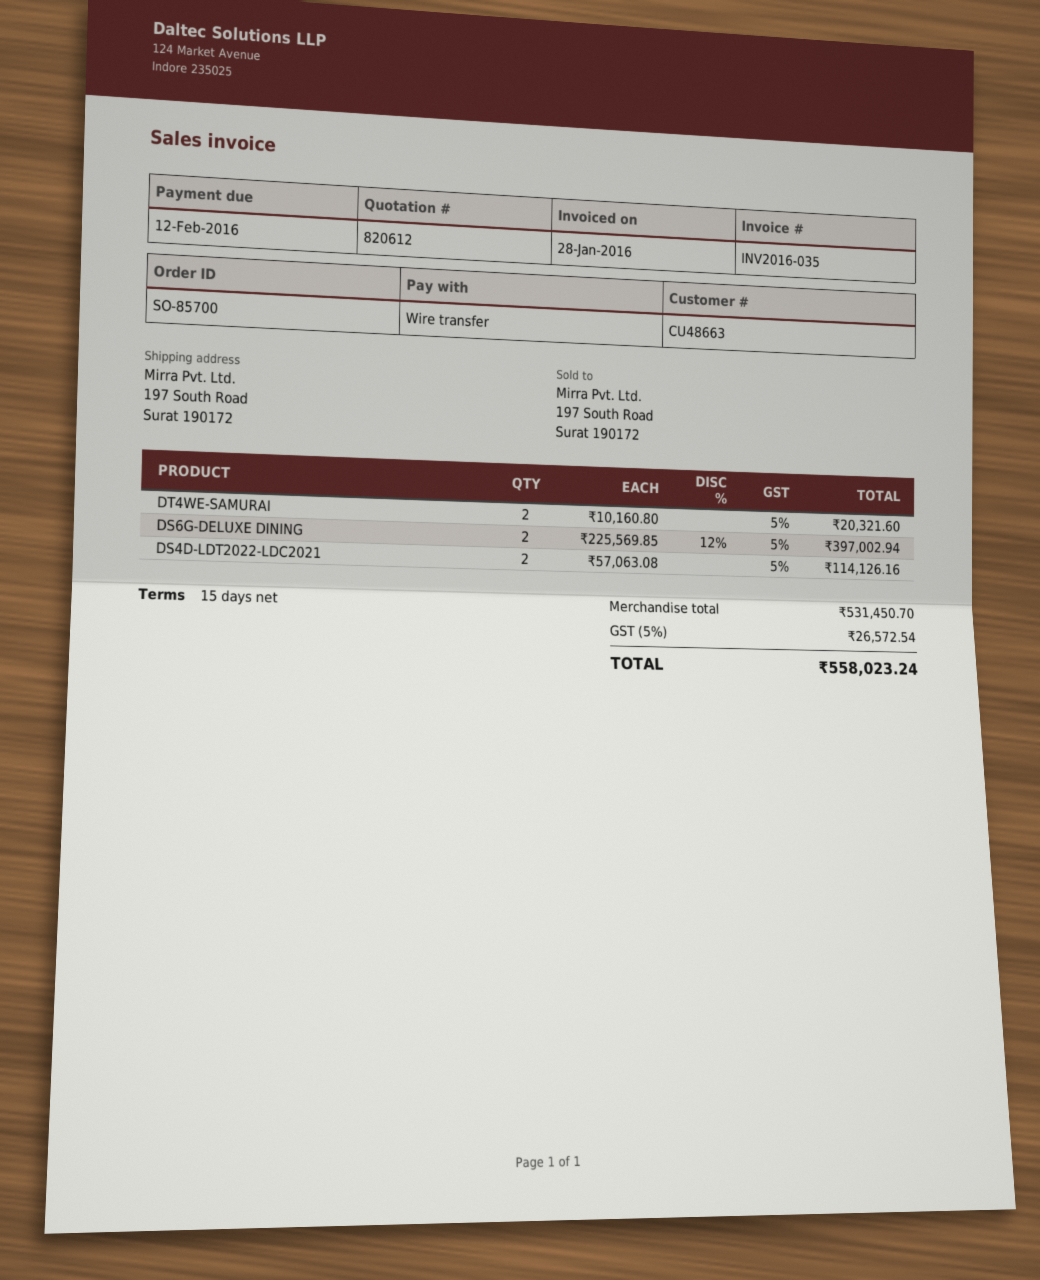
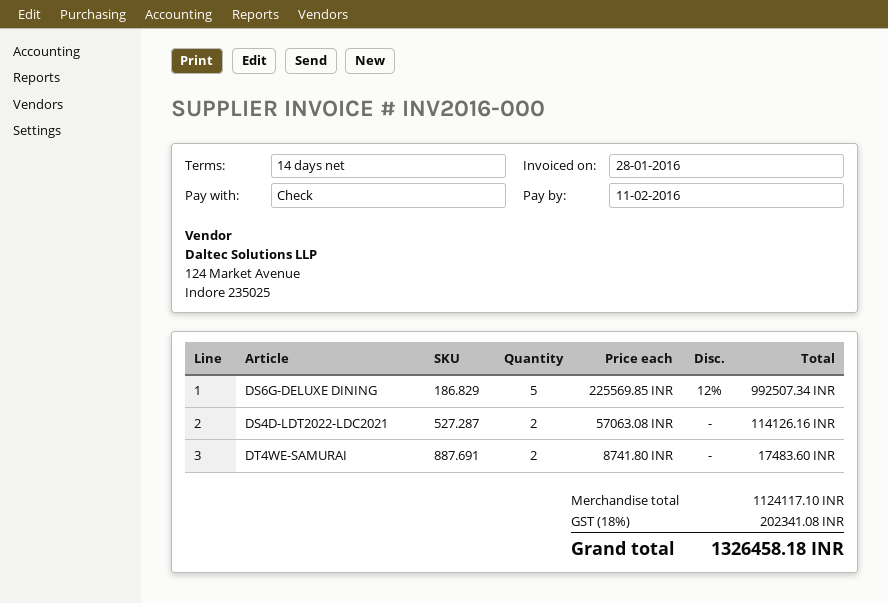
invoice number: INV2016-035 -> INV2016-000
payment terms: 15 days -> 14 days
due date: 2016-02-12 -> 2016-02-11
payment method: bank transfer -> cheque
DT4WE-SAMURAI: 2 x 10160.80 = 20321.60 -> 2 x 8741.80 = 17483.60
DS6G-DELUXE DINING: 2 x 225569.85 - 12% = 397002.94 -> 5 x 225569.85 - 12% = 992507.34
subtotal: 531450.70 -> 1124117.10
tax: 5% = 26572.54 -> 18% = 202341.08
total: 558023.24 -> 1326458.18

